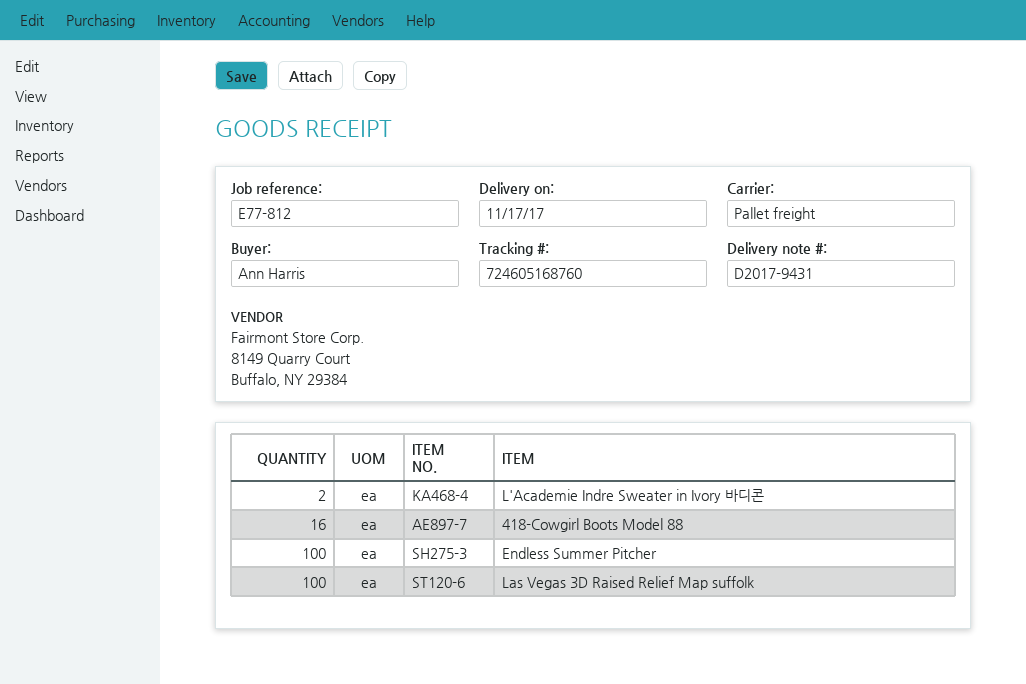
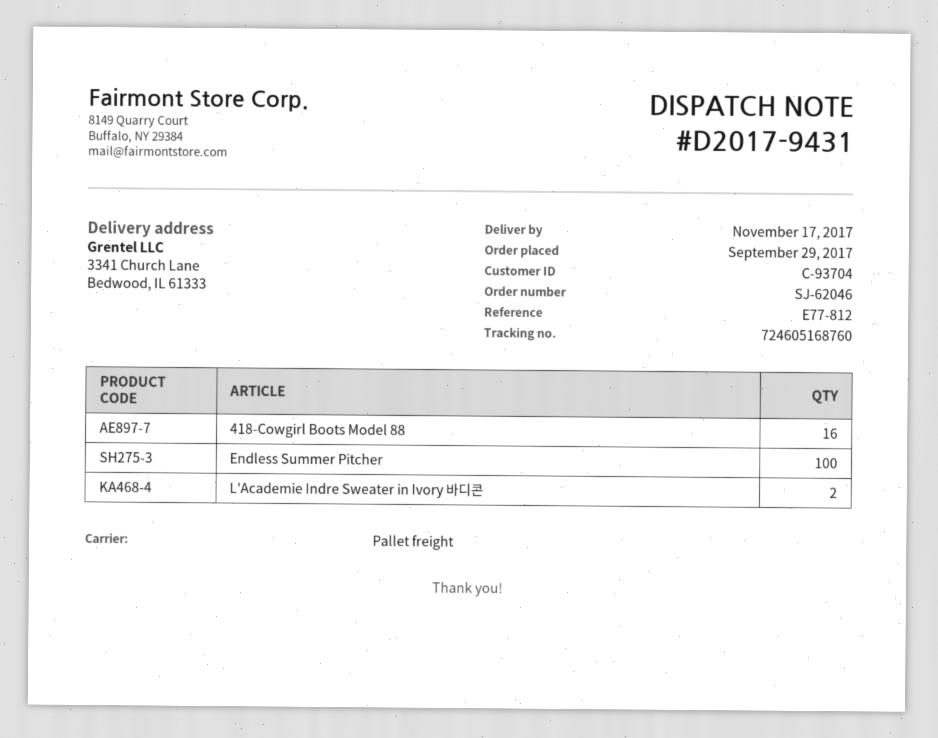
Las Vegas 3D Raised Relief Map suffolk: 100 -> none

